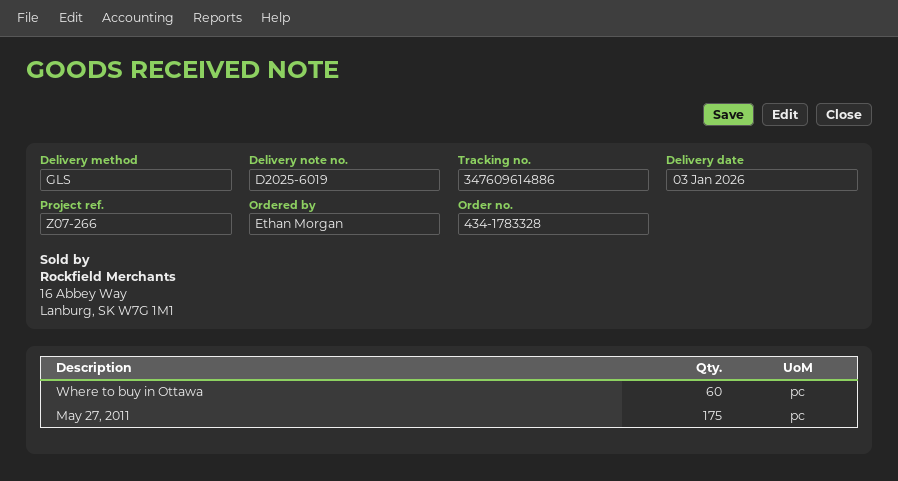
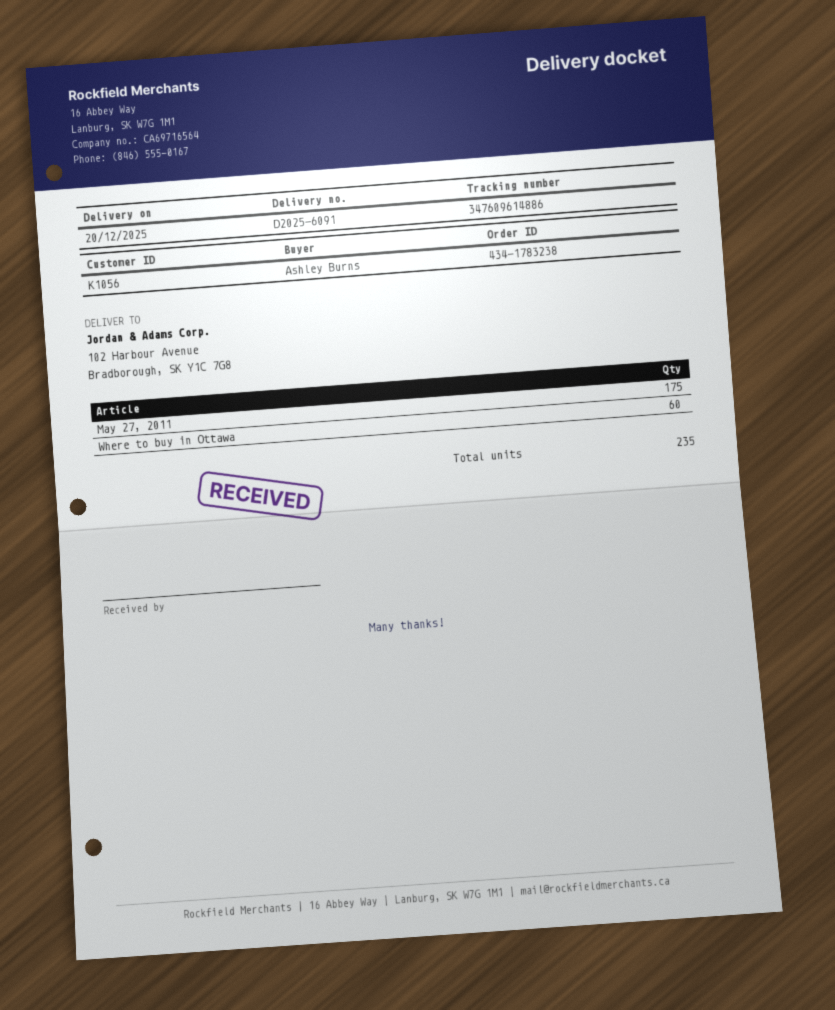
order number: 434-1783328 -> 434-1783238
delivery note number: D2025-6019 -> D2025-6091
delivery date: 2026-01-03 -> 2025-12-20
ordered by: Ethan Morgan -> Ashley Burns

